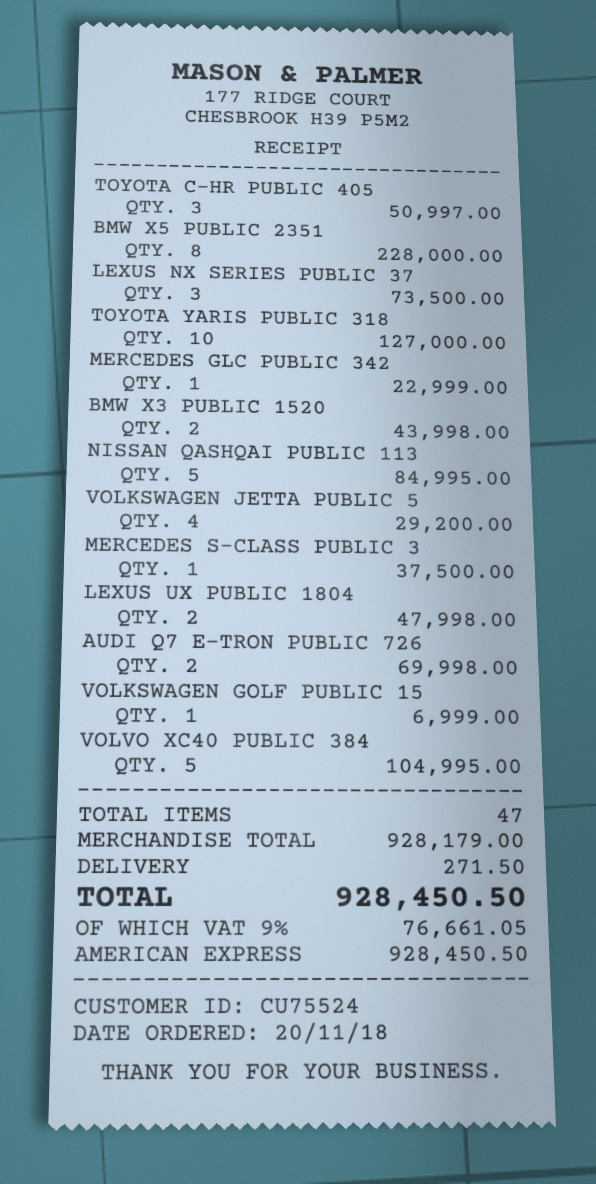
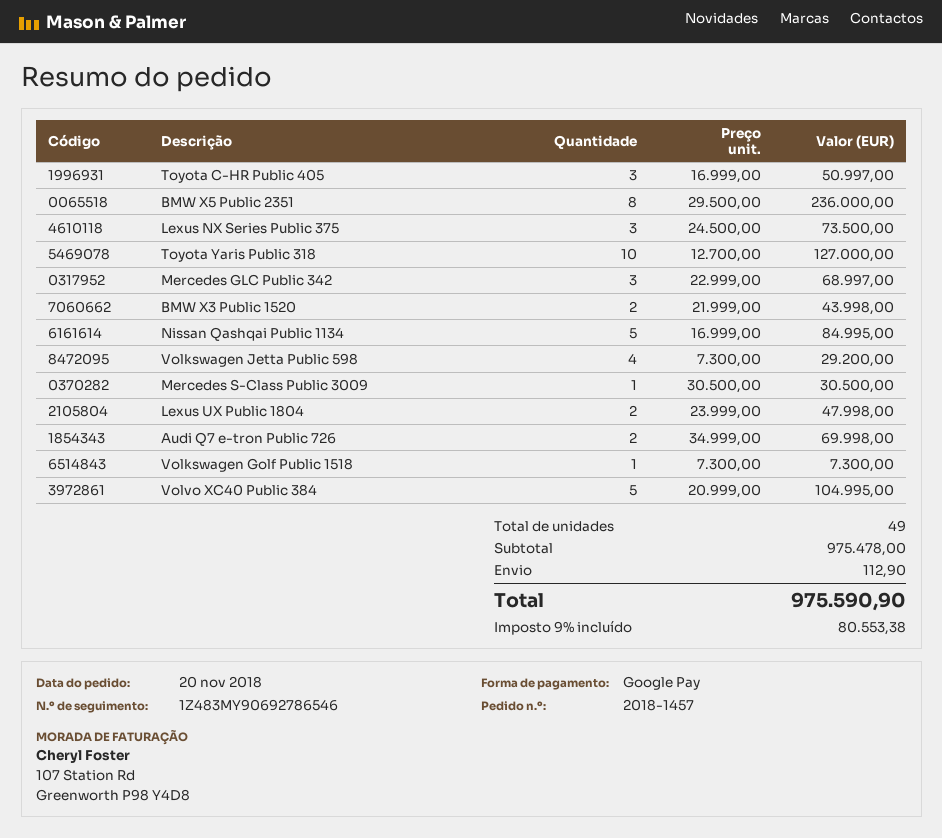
payment method: American Express -> Google Pay
BMW X5 PUBLIC 2351: 8 for 228000.00 -> 8 for 236000.00
MERCEDES GLC PUBLIC 342: 1 for 22999.00 -> 3 for 68997.00
MERCEDES S-CLASS PUBLIC 3: 1 for 37500.00 -> 1 for 30500.00
VOLKSWAGEN GOLF PUBLIC 15: 1 for 6999.00 -> 1 for 7300.00
total quantity: 47 -> 49
subtotal: 928179.00 -> 975478.00
shipping: 271.50 -> 112.90
tax: 9% = 76661.05 -> 9% = 80553.38
total: 928450.50 -> 975590.90

